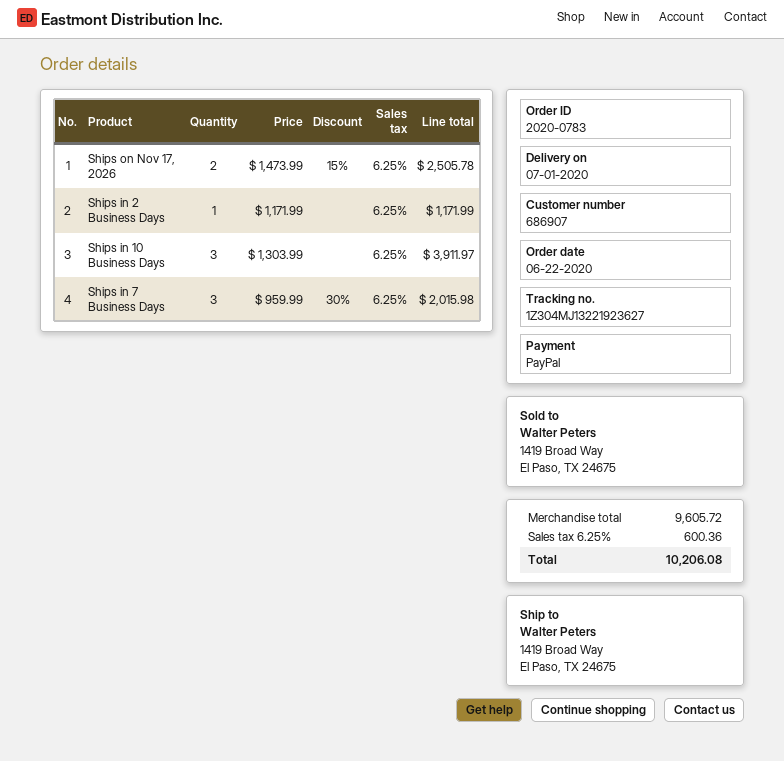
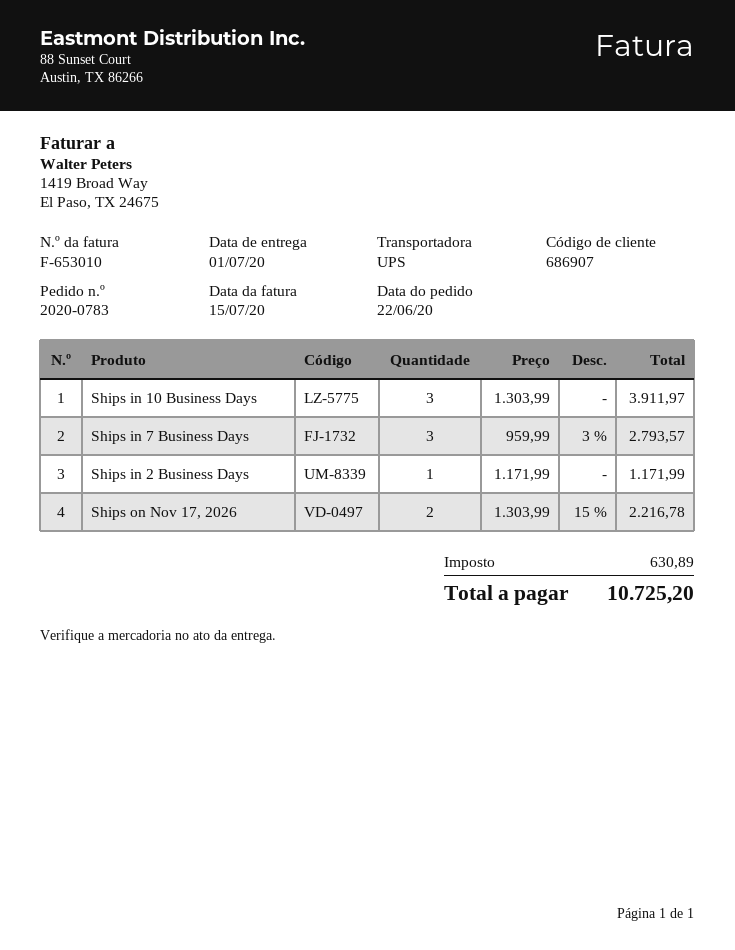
Ships on Nov 17, 2026: 2 x 1473.99 - 15% = 2505.78 -> 2 x 1303.99 - 15% = 2216.78
Ships in 7 Business Days: 3 x 959.99 - 30% = 2015.98 -> 3 x 959.99 - 3% = 2793.57
tax: 600.36 -> 630.89
total: 10206.08 -> 10725.20

